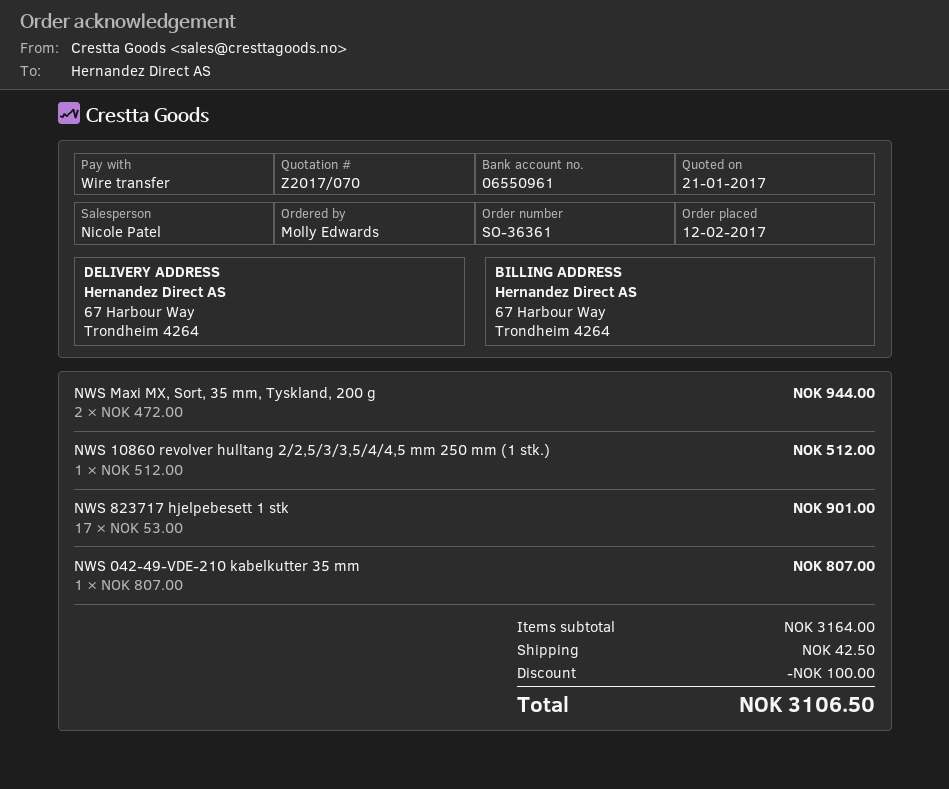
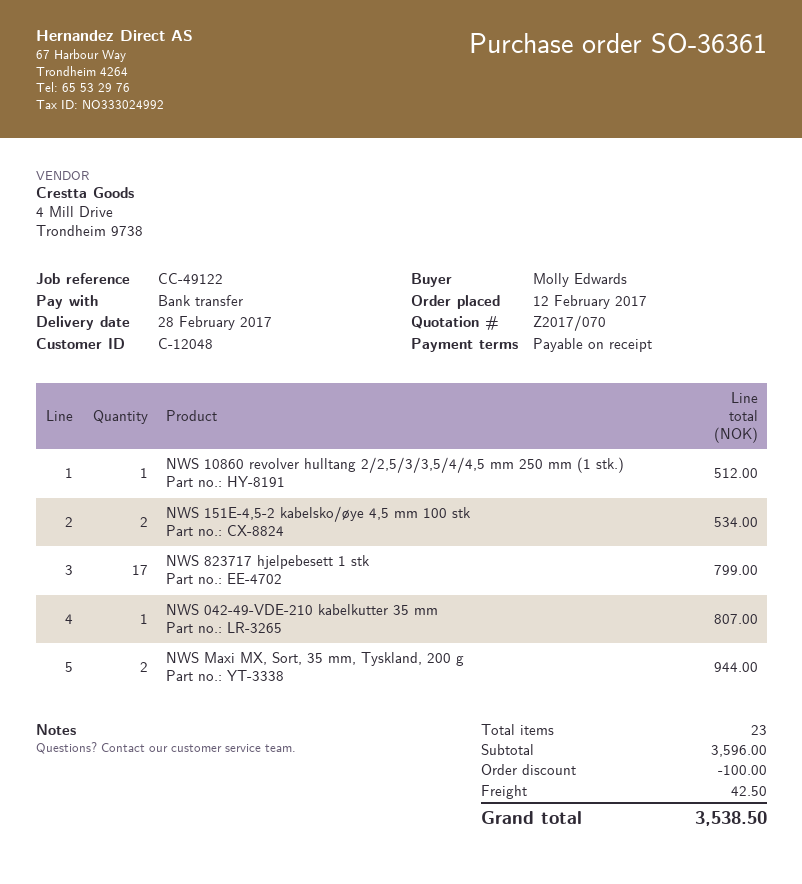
NWS 823717 hjelpebesett 1 stk: 17 for 901.00 -> 17 for 799.00
NWS 151E-4,5-2 kabelsko/øye 4,5 mm 100 stk: none -> 2 for 534.00
subtotal: 3164.00 -> 3596.00
total: 3106.50 -> 3538.50

